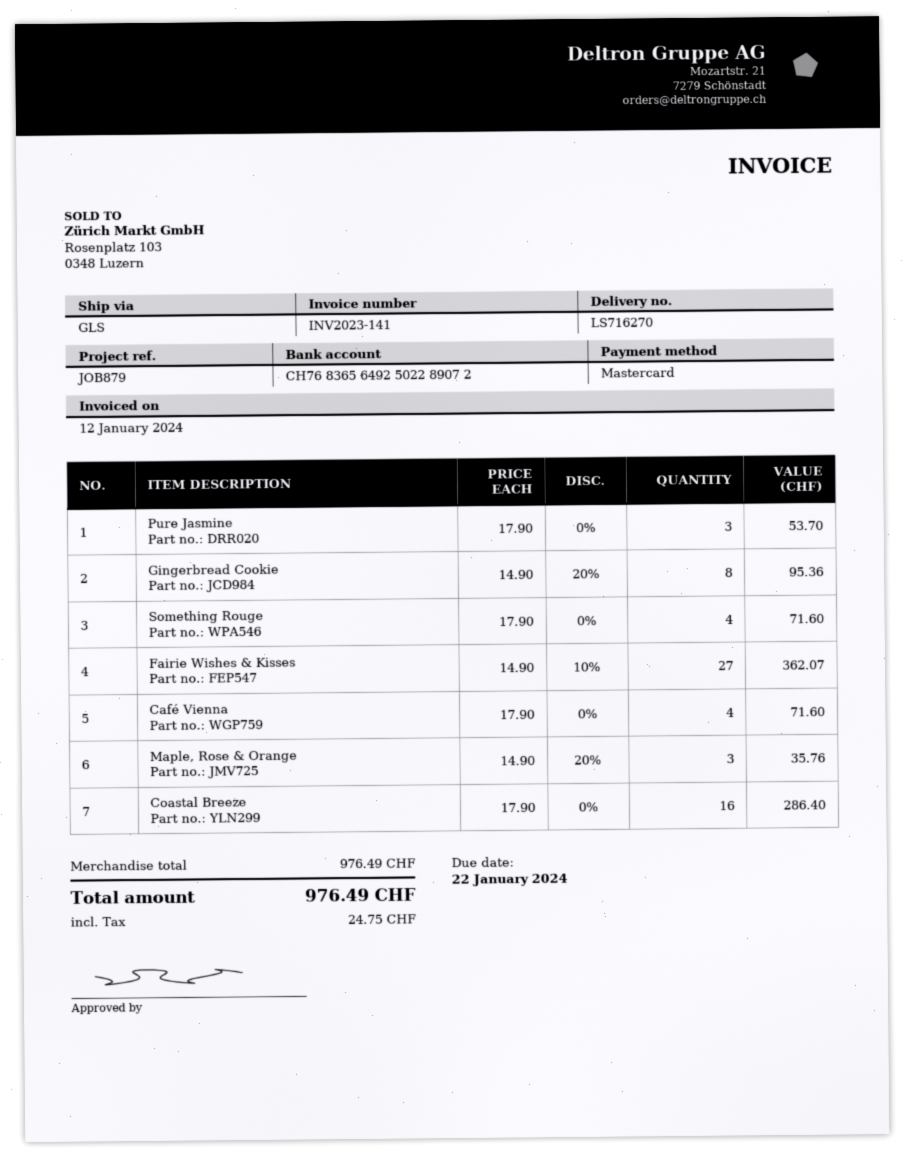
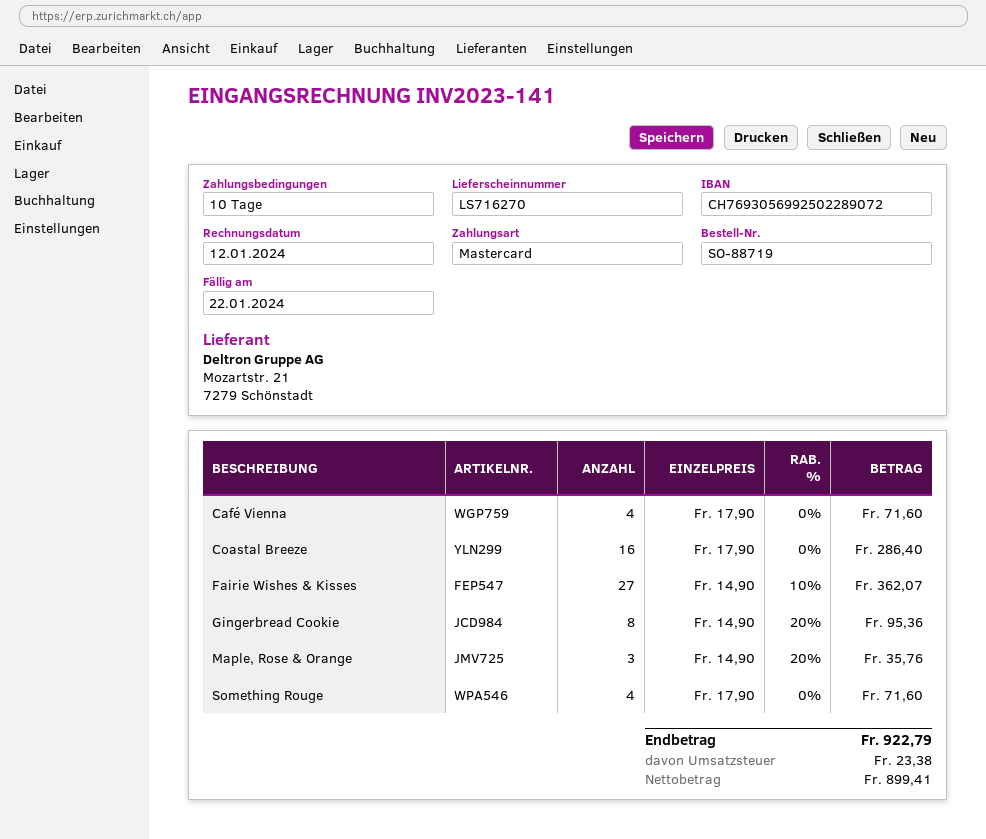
bank account: CH7683656492502289072 -> CH7693056992502289072
Pure Jasmine: 3 x 17.90 = 53.70 -> none
tax: 24.75 -> 23.38
total: 976.49 -> 922.79

